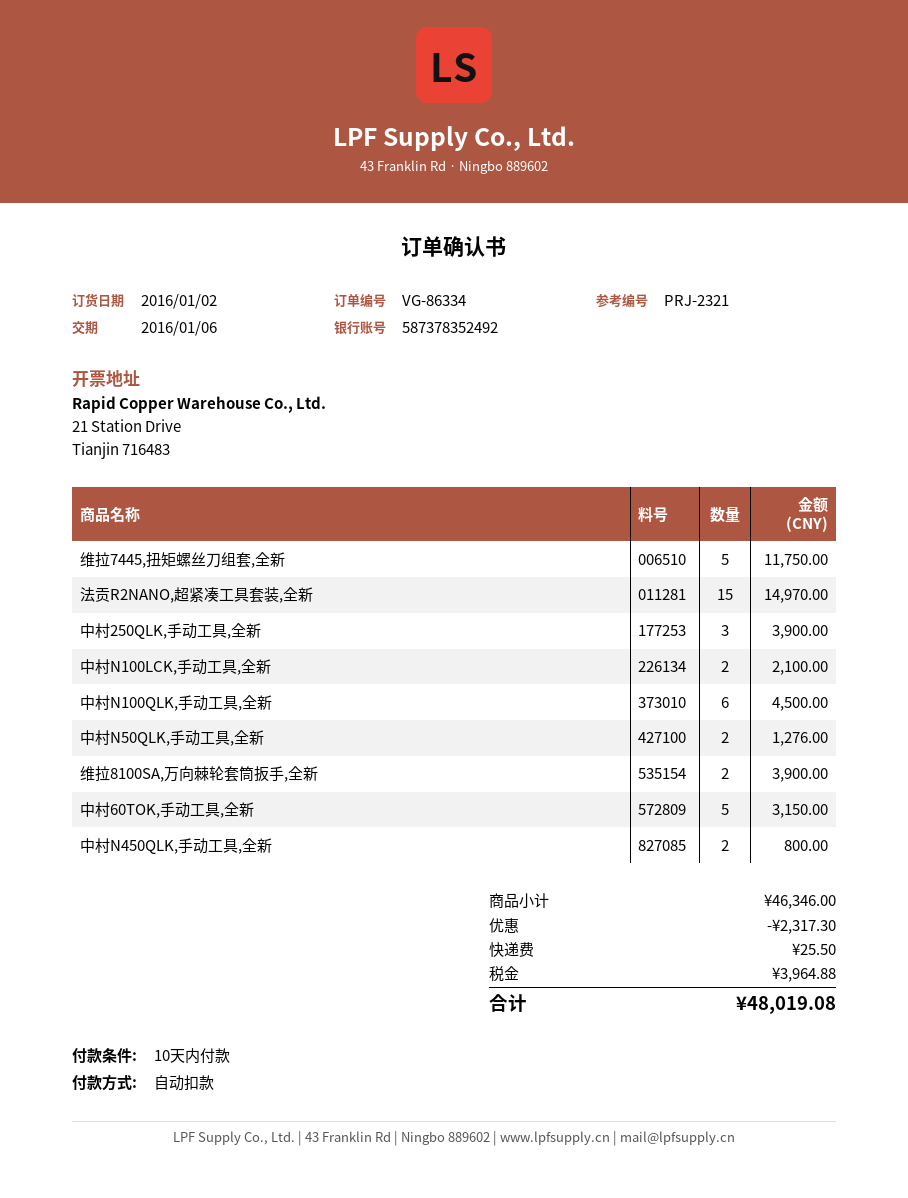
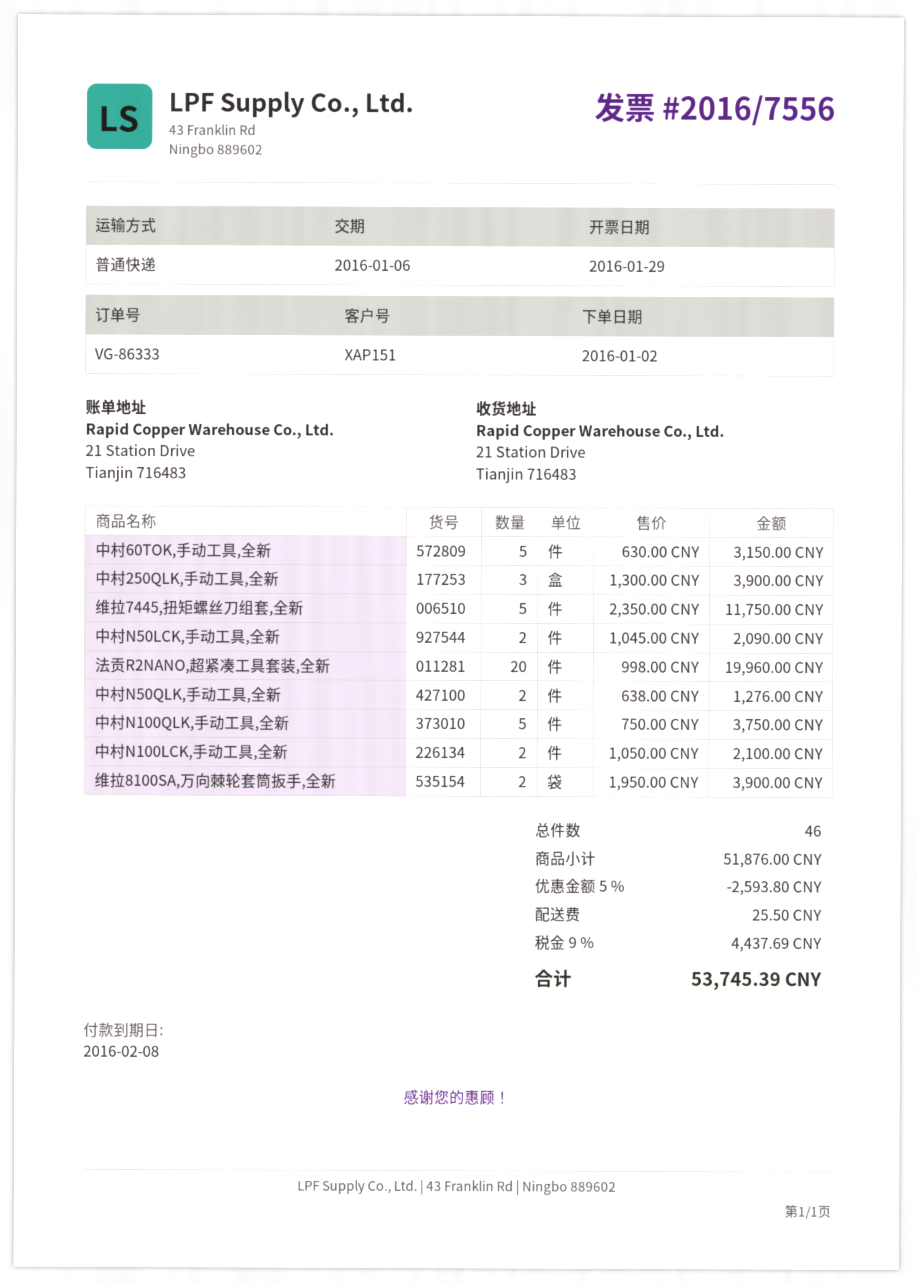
order number: VG-86334 -> VG-86333
法贡R2NANO,超紧凑工具套装,全新: 15 for 14970.00 -> 20 for 19960.00
中村N100QLK,手动工具,全新: 6 for 4500.00 -> 5 for 3750.00
中村N450QLK,手动工具,全新: 2 for 800.00 -> none
中村N50LCK,手动工具,全新: none -> 2 for 2090.00
subtotal: 46346.00 -> 51876.00
discount: 2317.30 -> 2593.80
tax: 3964.88 -> 4437.69
total: 48019.08 -> 53745.39

